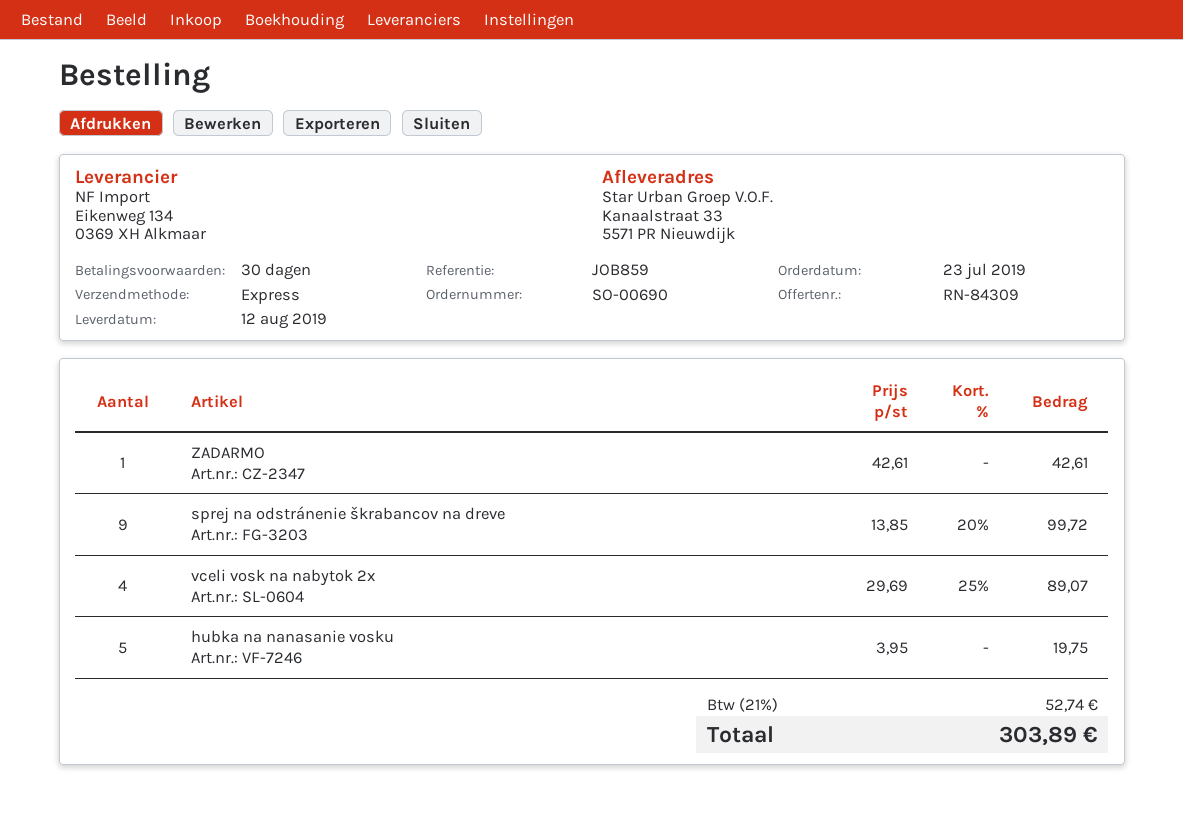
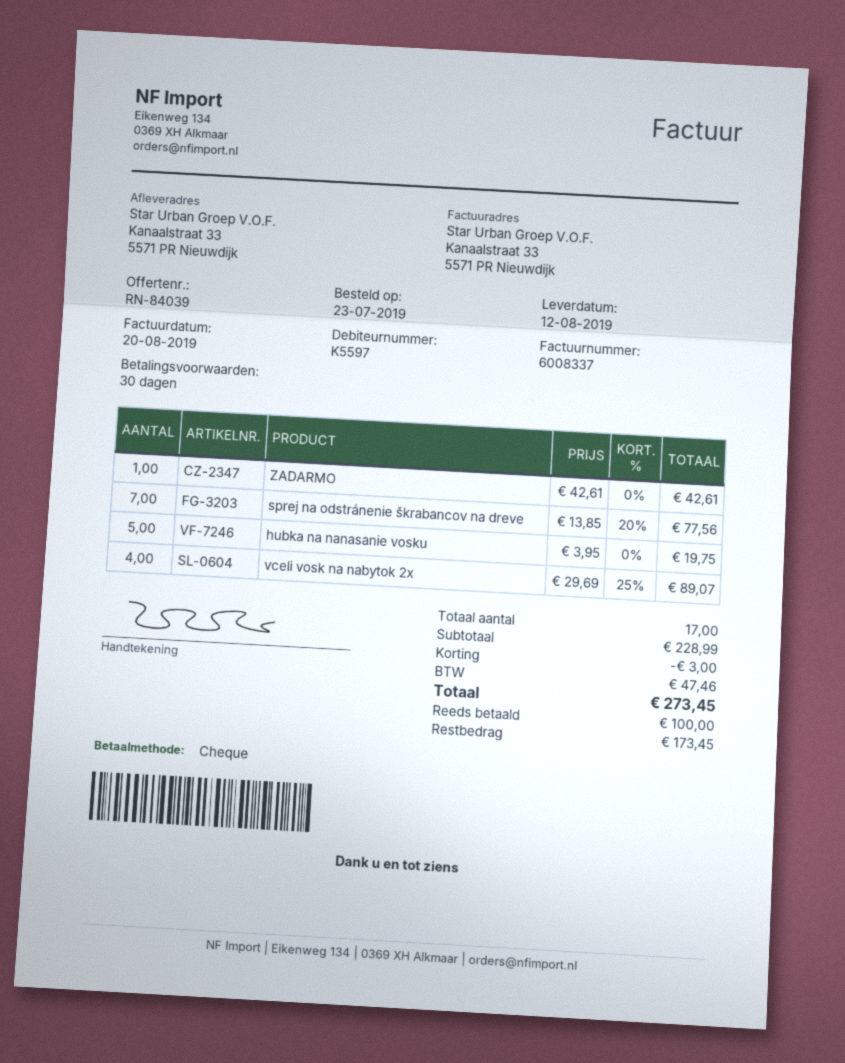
quote number: RN-84309 -> RN-84039
sprej na odstránenie škrabancov na dreve: 9 x 13.85 - 20% = 99.72 -> 7 x 13.85 - 20% = 77.56
discount: none -> 3.00
tax: 52.74 -> 47.46
total: 303.89 -> 273.45

